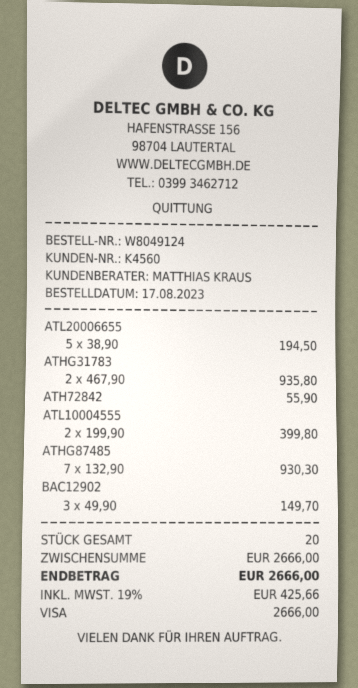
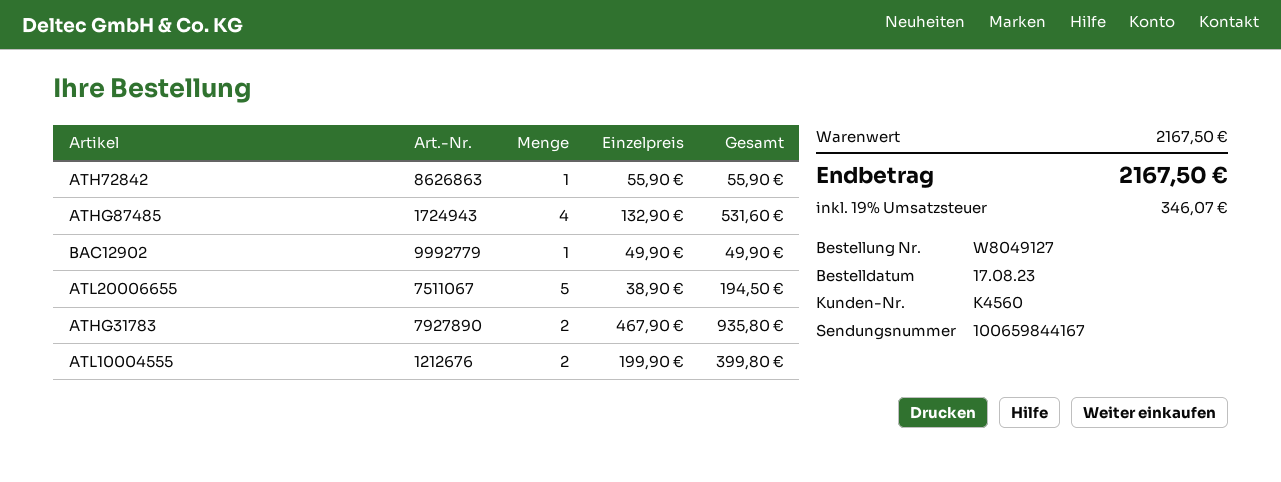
order number: W8049124 -> W8049127
ATHG87485: 7 x 132.90 = 930.30 -> 4 x 132.90 = 531.60
BAC12902: 3 x 49.90 = 149.70 -> 1 x 49.90 = 49.90
subtotal: 2666.00 -> 2167.50
tax: 19% = 425.66 -> 19% = 346.07
total: 2666.00 -> 2167.50

